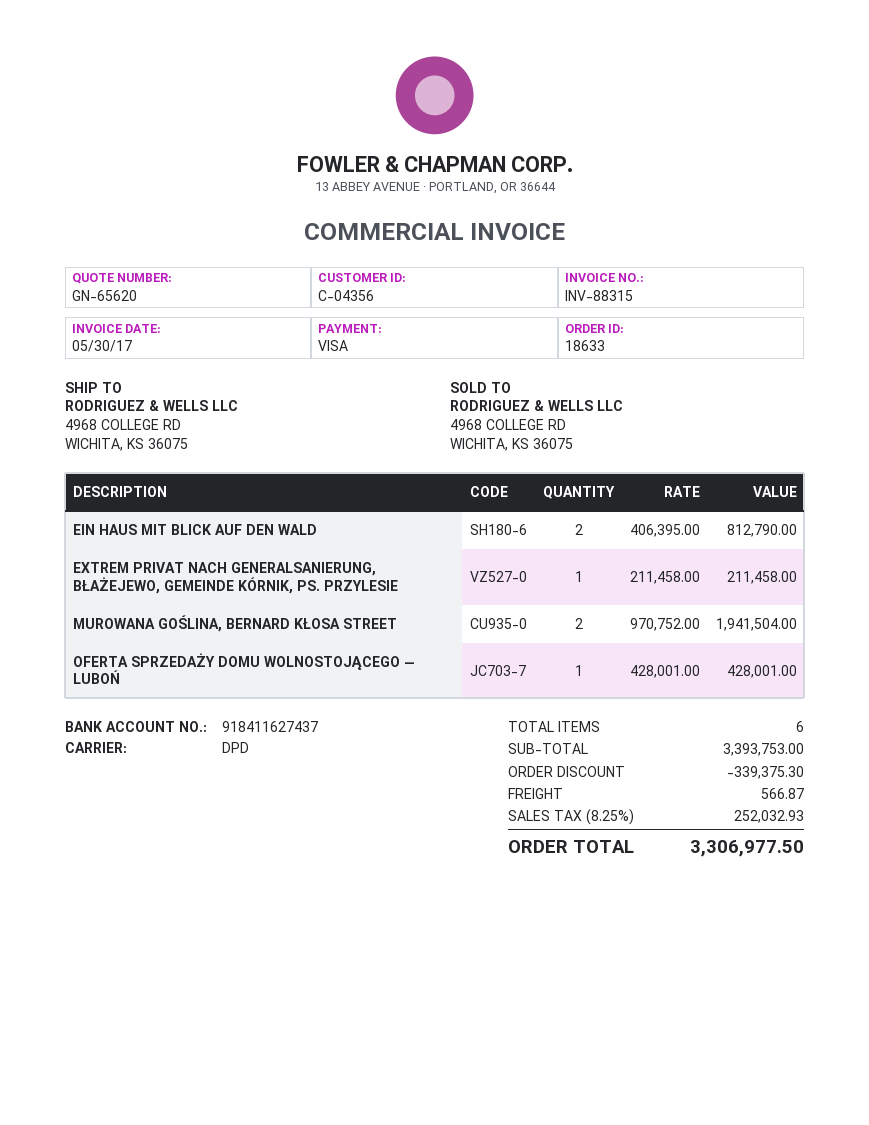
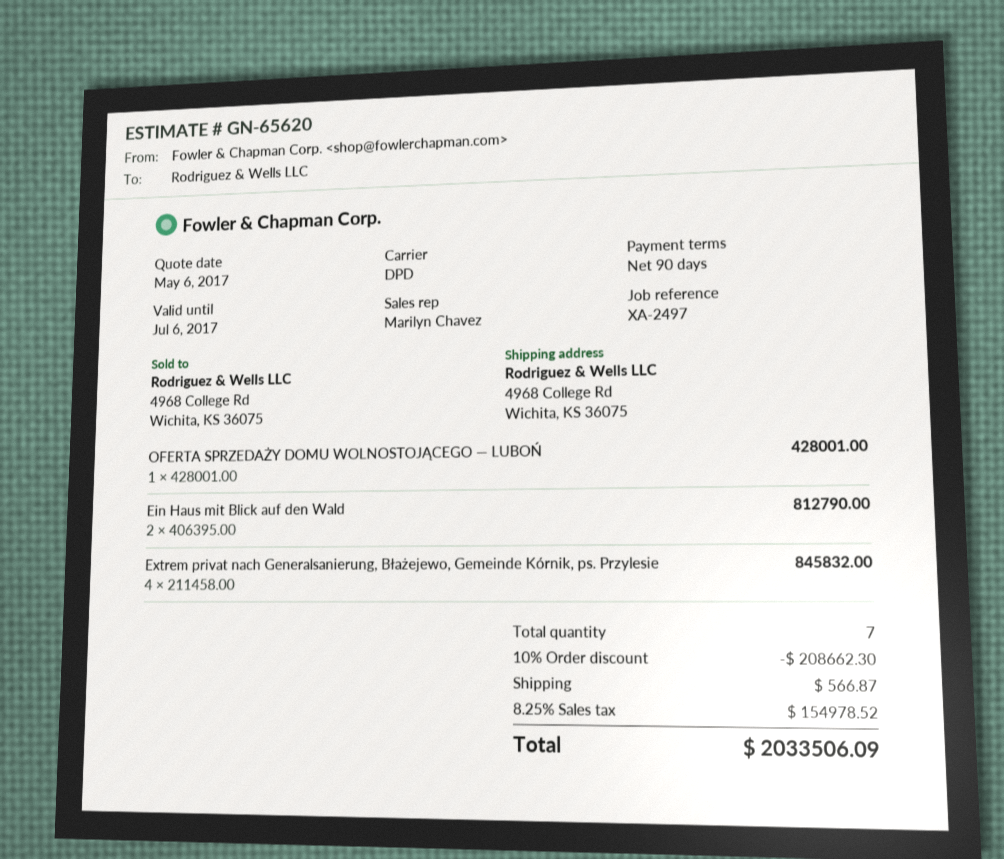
EXTREM PRIVAT NACH GENERALSANIERUNG, BŁAŻEJEWO, GEMEINDE KÓRNIK, PS. PRZYLESIE: 1 x 211458.00 = 211458.00 -> 4 x 211458.00 = 845832.00
MUROWANA GOŚLINA, BERNARD KŁOSA STREET: 2 x 970752.00 = 1941504.00 -> none
total quantity: 6 -> 7
discount: 339375.30 -> 208662.30
tax: 8.25% = 252032.93 -> 8.25% = 154978.52
total: 3306977.50 -> 2033506.09

